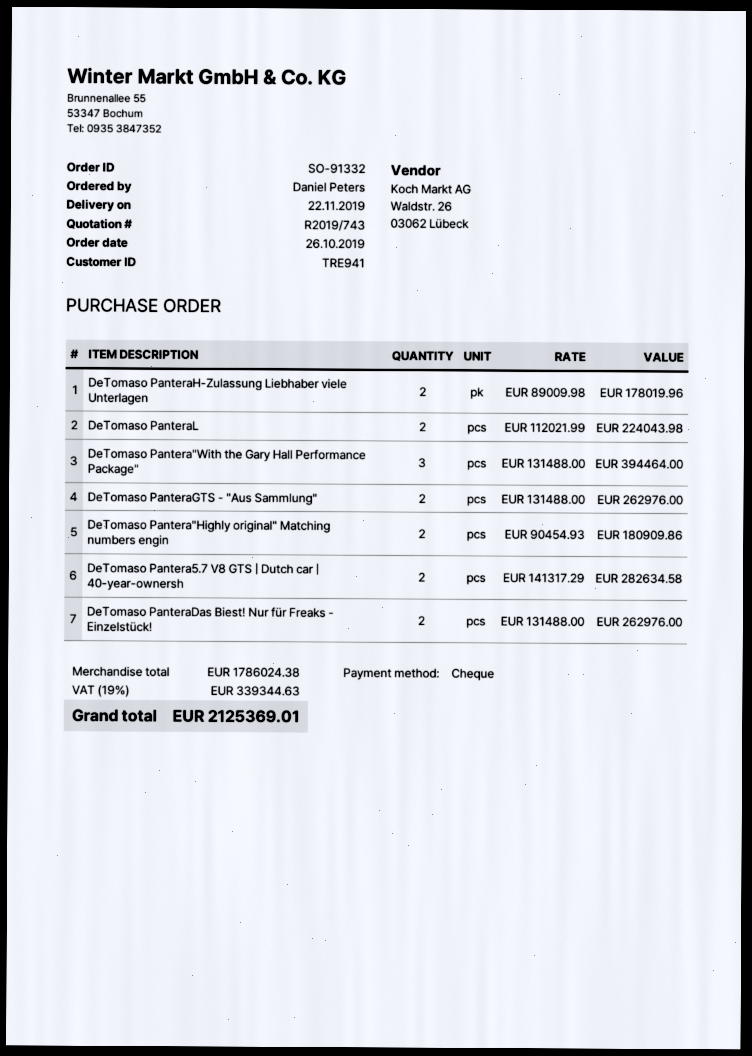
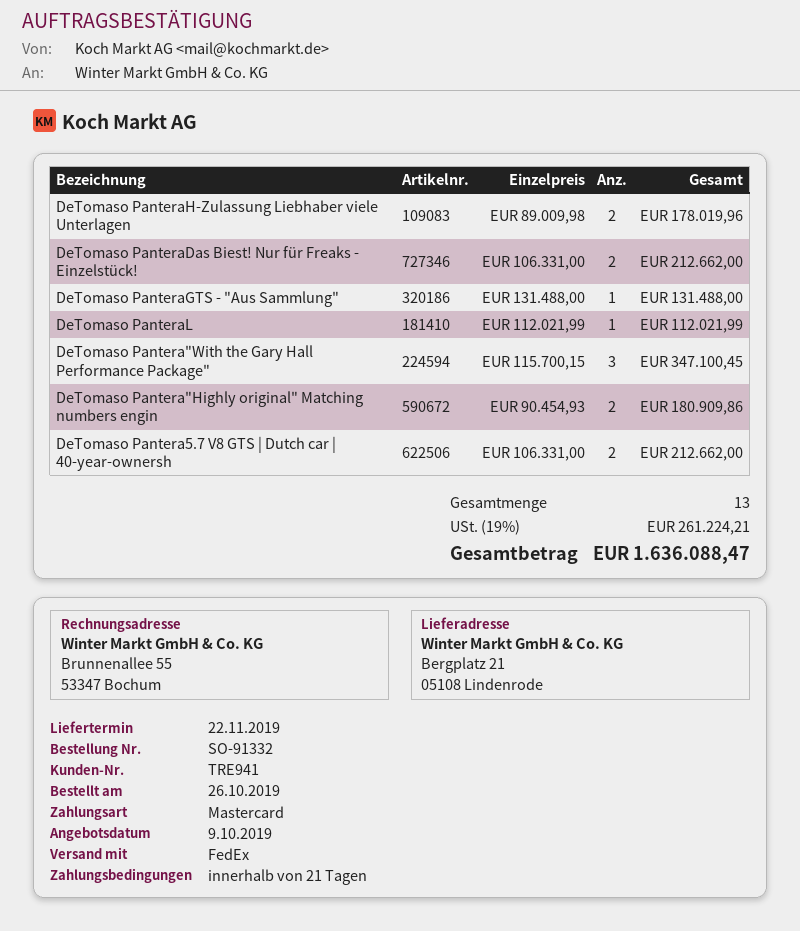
payment method: cheque -> Mastercard
DeTomaso PanteraL: 2 x 112021.99 = 224043.98 -> 1 x 112021.99 = 112021.99
DeTomaso Pantera"With the Gary Hall Performance Package": 3 x 131488.00 = 394464.00 -> 3 x 115700.15 = 347100.45
DeTomaso PanteraGTS - "Aus Sammlung": 2 x 131488.00 = 262976.00 -> 1 x 131488.00 = 131488.00
DeTomaso Pantera5.7 V8 GTS | Dutch car | 40-year-ownersh: 2 x 141317.29 = 282634.58 -> 2 x 106331.00 = 212662.00
DeTomaso PanteraDas Biest! Nur für Freaks - Einzelstück!: 2 x 131488.00 = 262976.00 -> 2 x 106331.00 = 212662.00
tax: 19% = 339344.63 -> 19% = 261224.21
total: 2125369.01 -> 1636088.47

